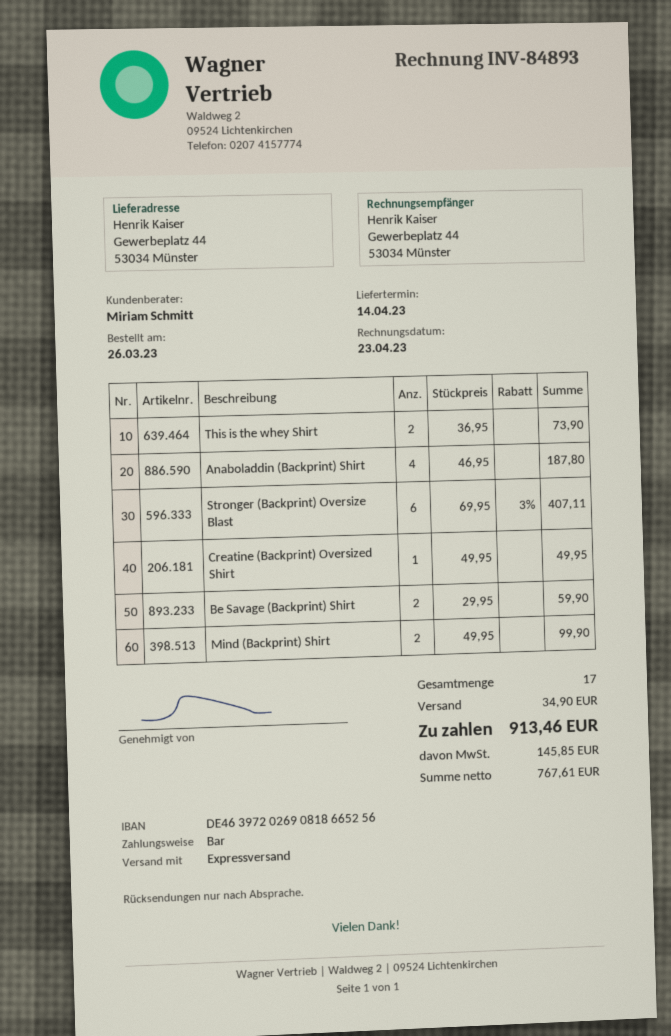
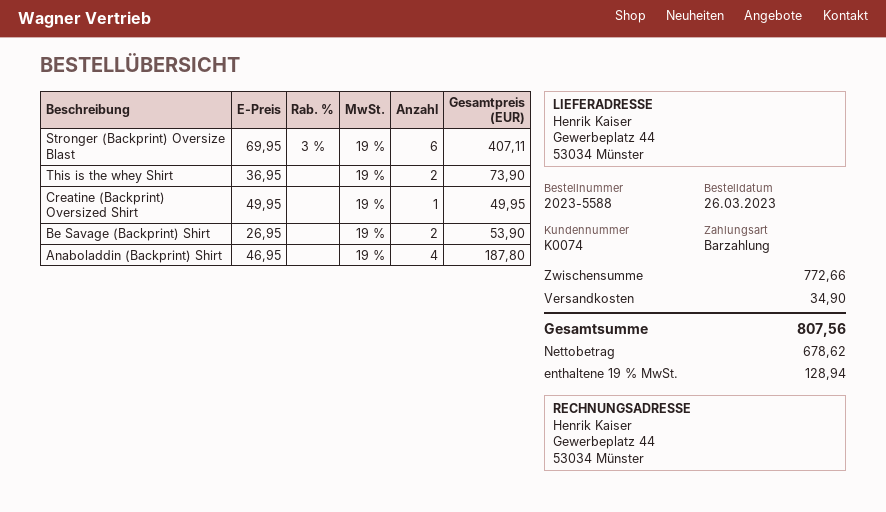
Be Savage (Backprint) Shirt: 2 x 29.95 = 59.90 -> 2 x 26.95 = 53.90
Mind (Backprint) Shirt: 2 x 49.95 = 99.90 -> none
net: 767.61 -> 678.62
tax: 145.85 -> 128.94
total: 913.46 -> 807.56

